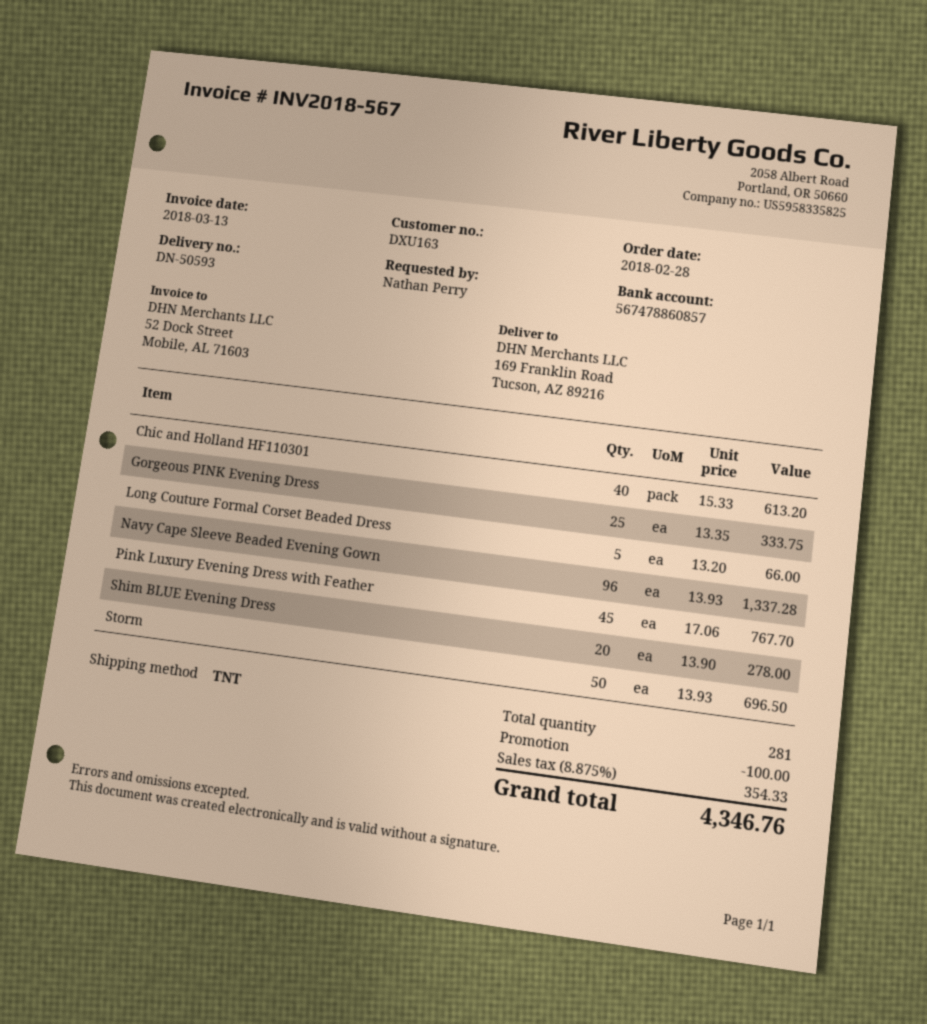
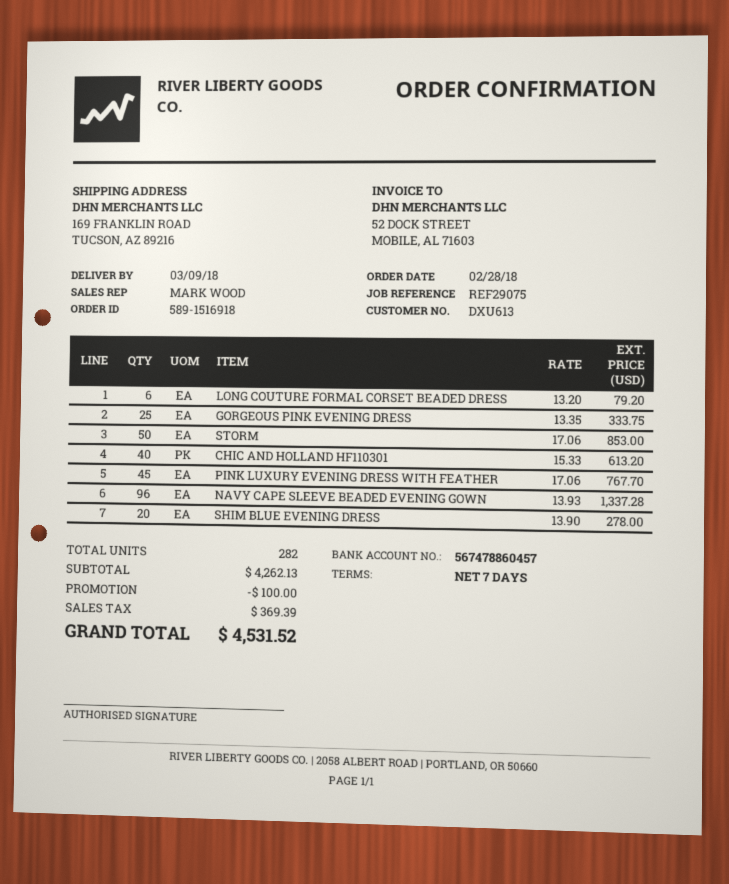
customer number: DXU163 -> DXU613
bank account: 567478860857 -> 567478860457
Long Couture Formal Corset Beaded Dress: 5 x 13.20 = 66.00 -> 6 x 13.20 = 79.20
Storm: 50 x 13.93 = 696.50 -> 50 x 17.06 = 853.00
total quantity: 281 -> 282
tax: 354.33 -> 369.39
total: 4346.76 -> 4531.52

